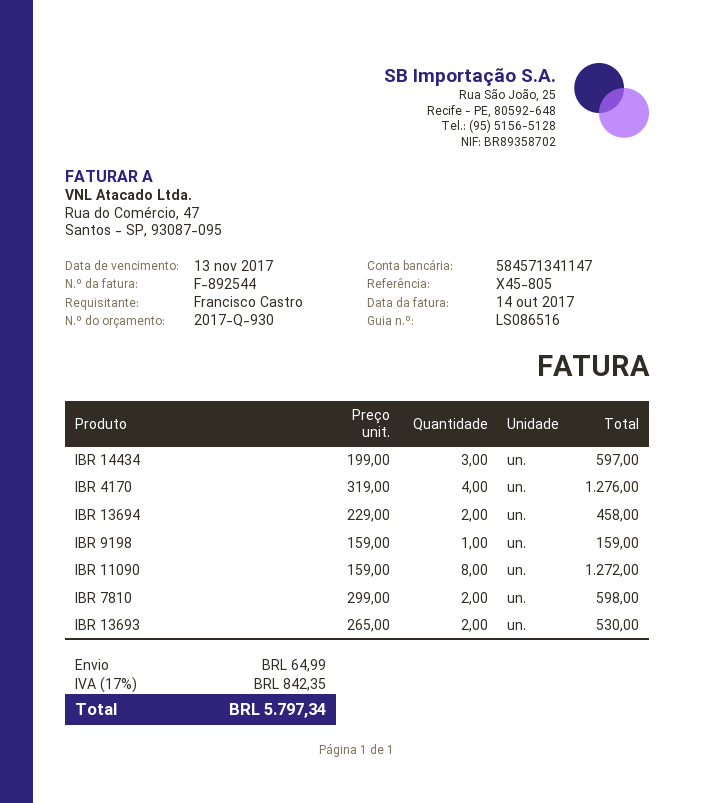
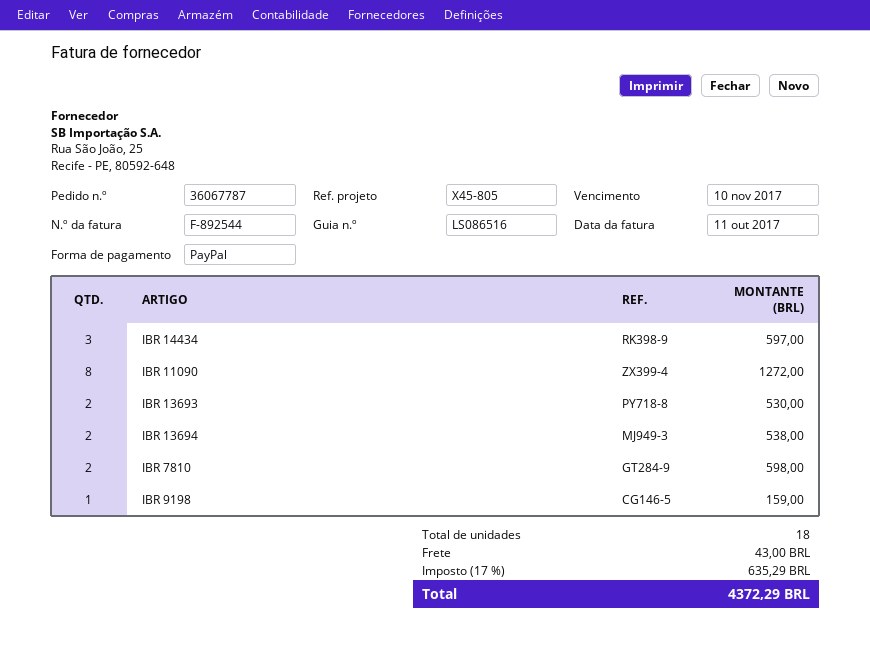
invoice date: 2017-10-14 -> 2017-10-11
due date: 2017-11-13 -> 2017-11-10
IBR 4170: 4 for 1276.00 -> none
IBR 13694: 2 for 458.00 -> 2 for 538.00
shipping: 64.99 -> 43.00
tax: 17% = 842.35 -> 17% = 635.29
total: 5797.34 -> 4372.29

